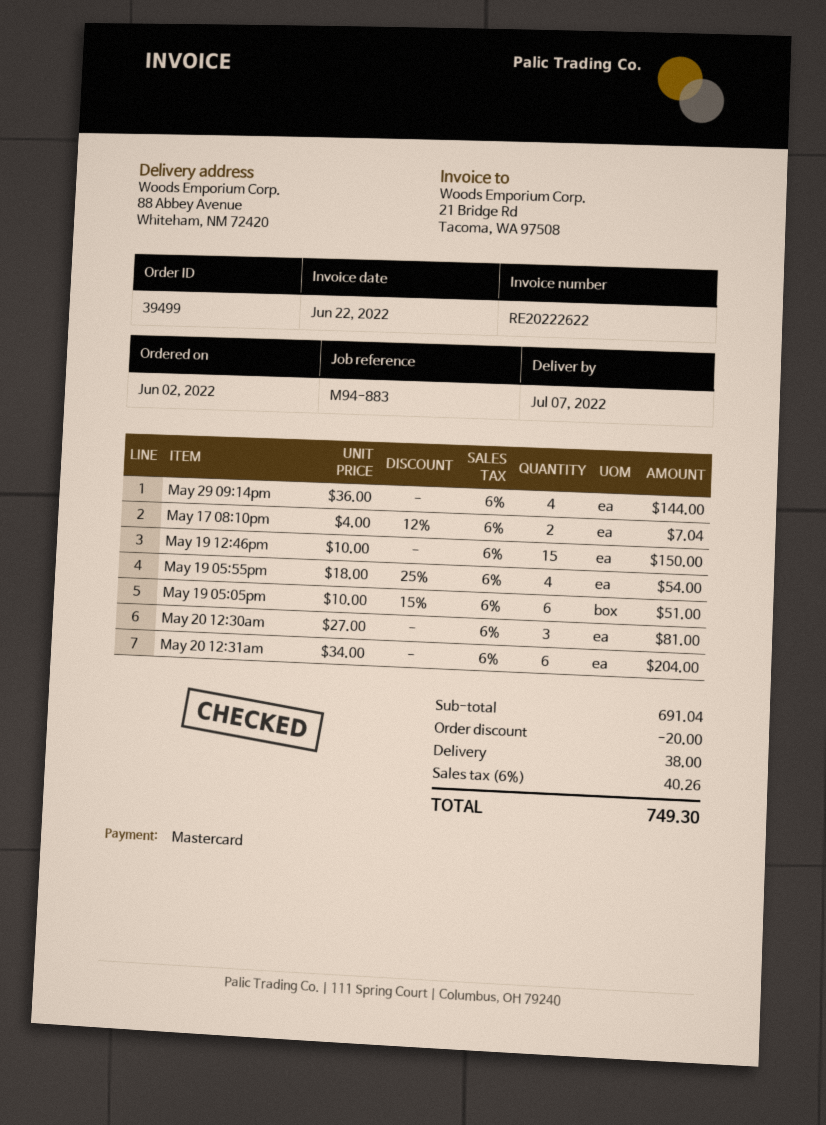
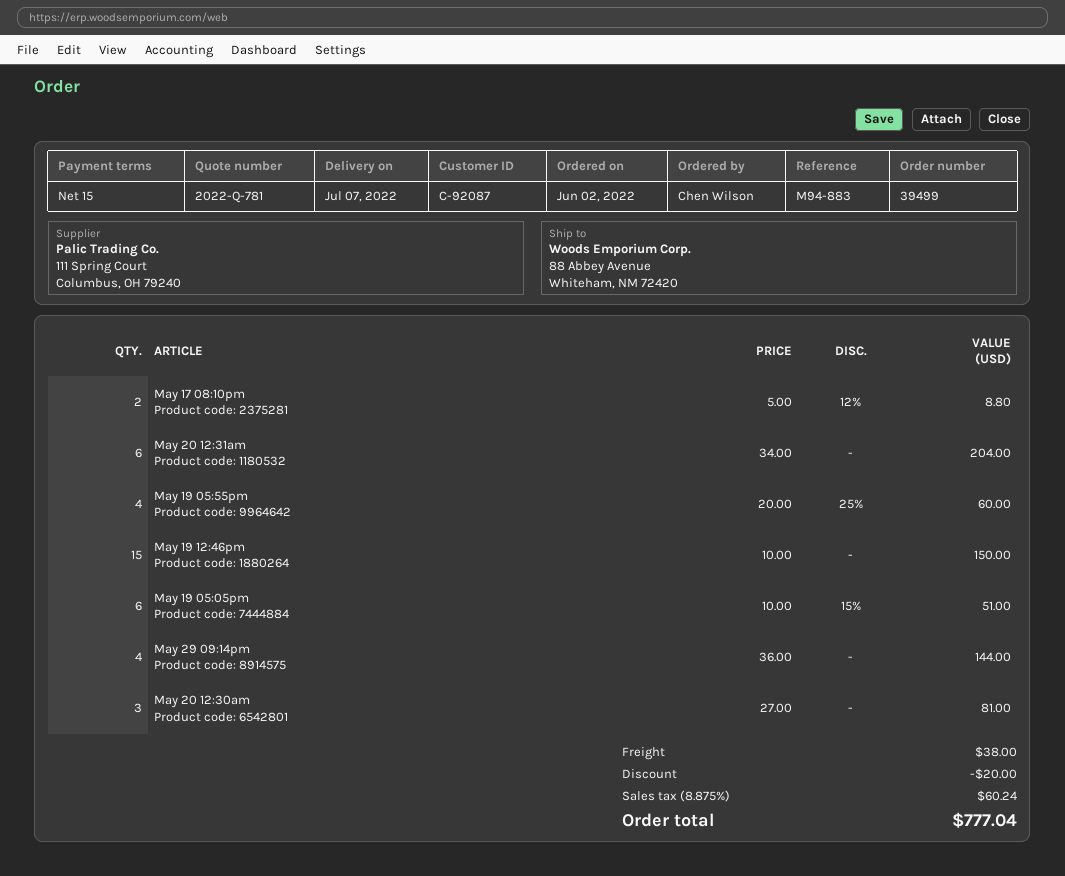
May 17 08:10pm: 2 x 4.00 - 12% = 7.04 -> 2 x 5.00 - 12% = 8.80
May 19 05:55pm: 4 x 18.00 - 25% = 54.00 -> 4 x 20.00 - 25% = 60.00
tax: 6% = 40.26 -> 8.875% = 60.24
total: 749.30 -> 777.04

